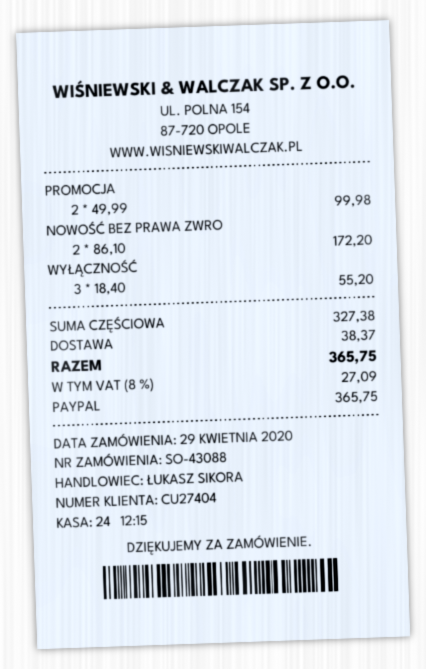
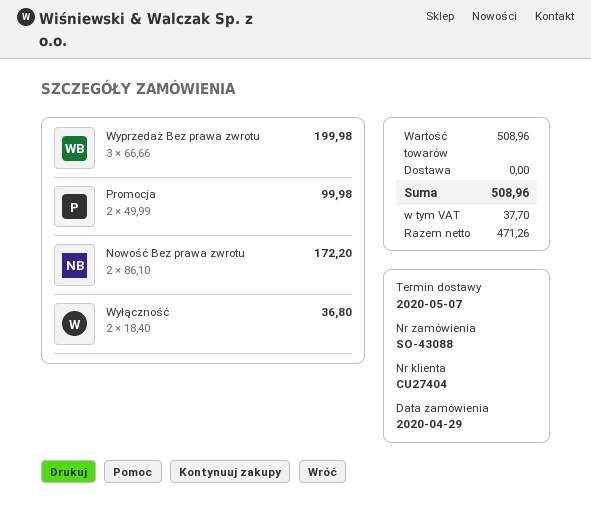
WYŁĄCZNOŚĆ: 3 x 18.40 = 55.20 -> 2 x 18.40 = 36.80
Wyprzedaż Bez prawa zwrotu: none -> 3 x 66.66 = 199.98
subtotal: 327.38 -> 508.96
shipping: 38.37 -> 0.00
tax: 27.09 -> 37.70
total: 365.75 -> 508.96

